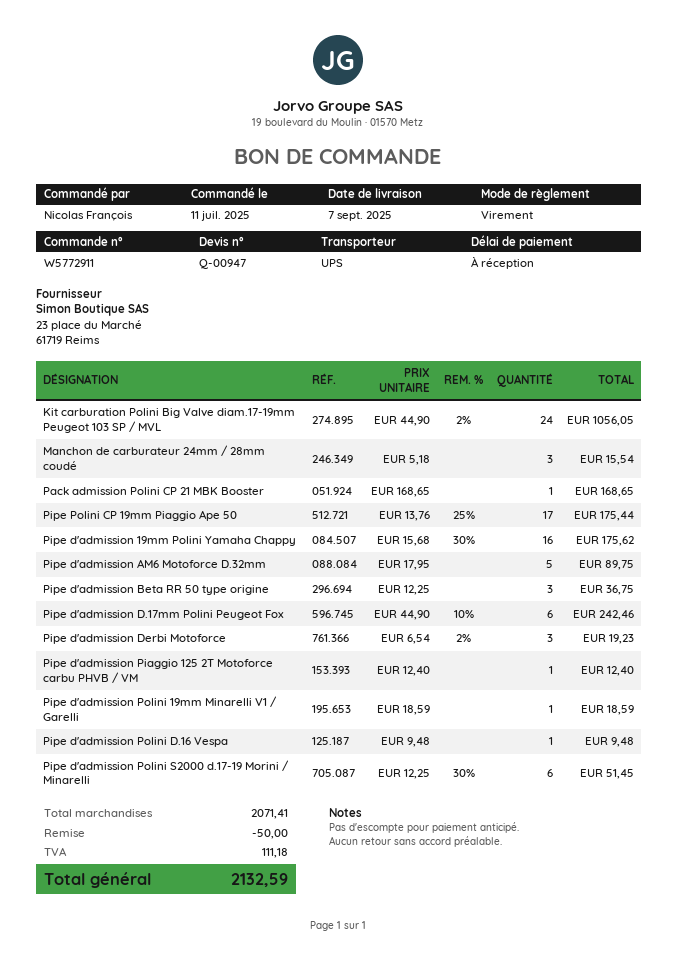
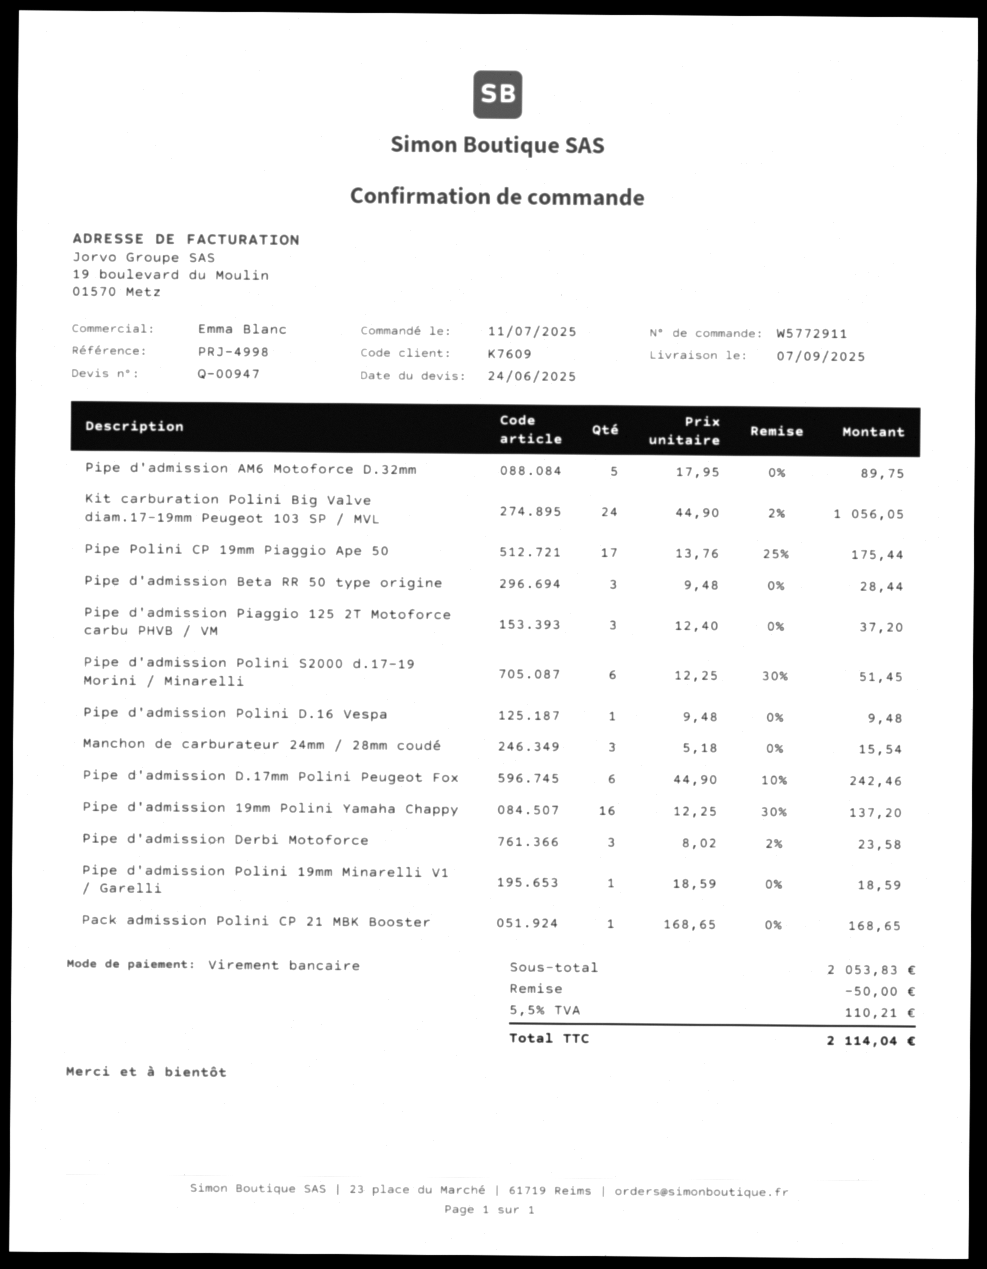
Pipe d'admission 19mm Polini Yamaha Chappy: 16 x 15.68 - 30% = 175.62 -> 16 x 12.25 - 30% = 137.20
Pipe d'admission Beta RR 50 type origine: 3 x 12.25 = 36.75 -> 3 x 9.48 = 28.44
Pipe d'admission Derbi Motoforce: 3 x 6.54 - 2% = 19.23 -> 3 x 8.02 - 2% = 23.58
Pipe d'admission Piaggio 125 2T Motoforce carbu PHVB / VM: 1 x 12.40 = 12.40 -> 3 x 12.40 = 37.20
subtotal: 2071.41 -> 2053.83
tax: 111.18 -> 110.21
total: 2132.59 -> 2114.04

